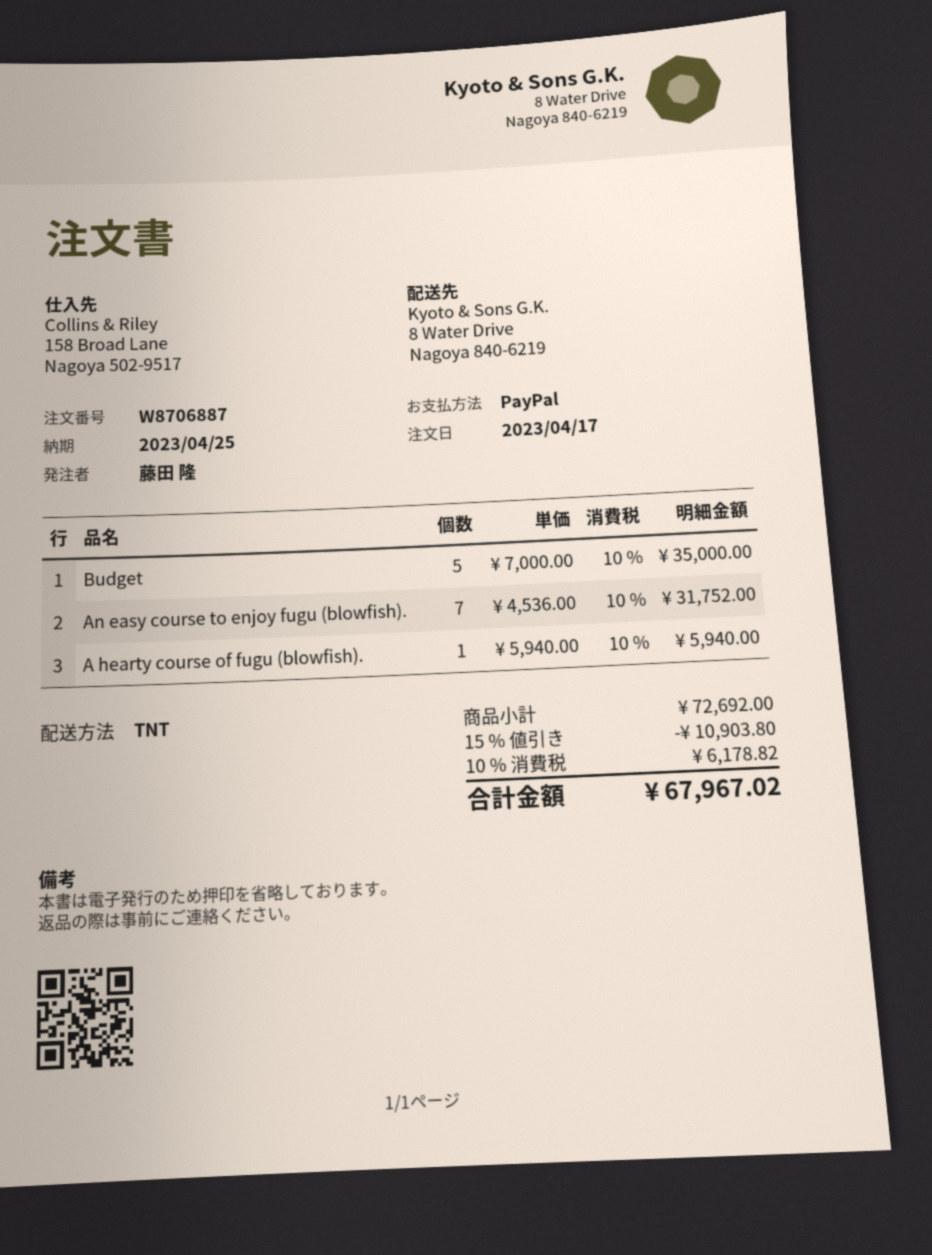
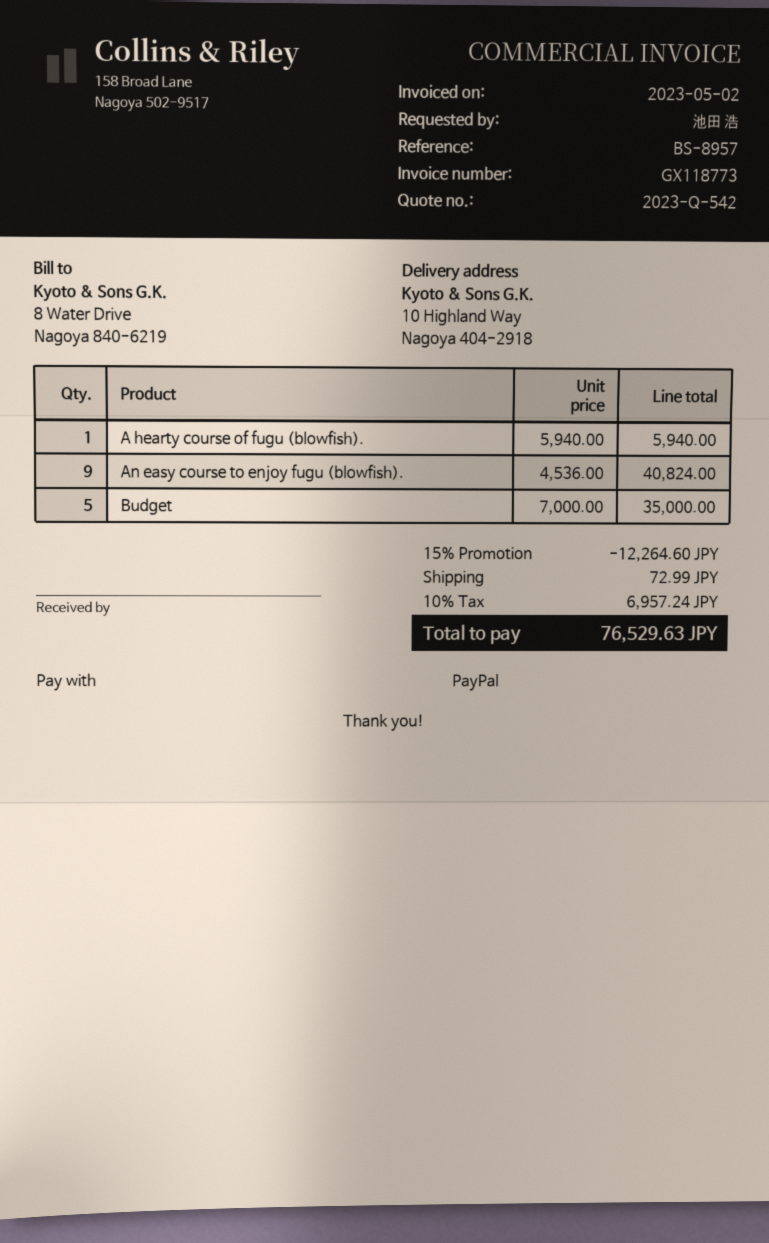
ordered by: 藤田 隆 -> 池田 浩
ship to: 8 Water Drive, Nagoya 840-6219 -> 10 Highland Way, Nagoya 404-2918
An easy course to enjoy fugu (blowfish).: 7 x 4536.00 = 31752.00 -> 9 x 4536.00 = 40824.00
discount: 15% = 10903.80 -> 15% = 12264.60
shipping: none -> 72.99
tax: 10% = 6178.82 -> 10% = 6957.24
total: 67967.02 -> 76529.63

